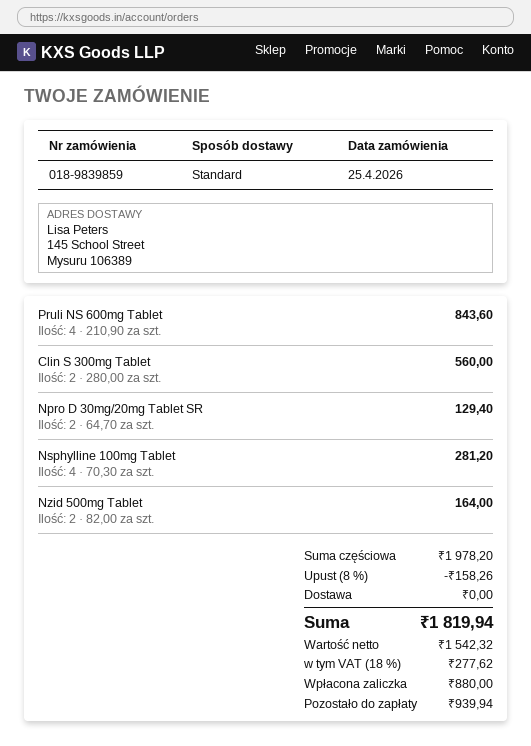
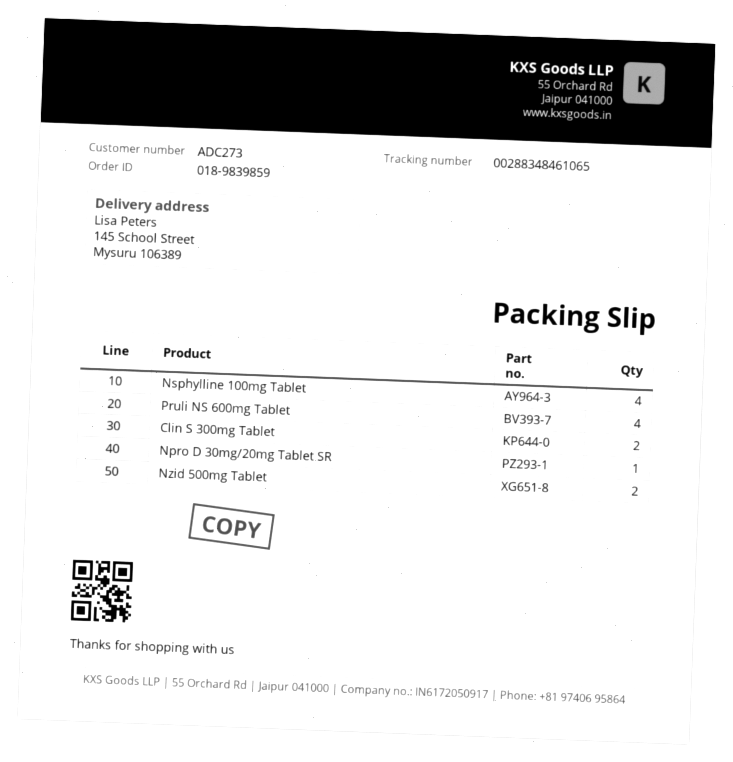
Npro D 30mg/20mg Tablet SR: 2 -> 1

